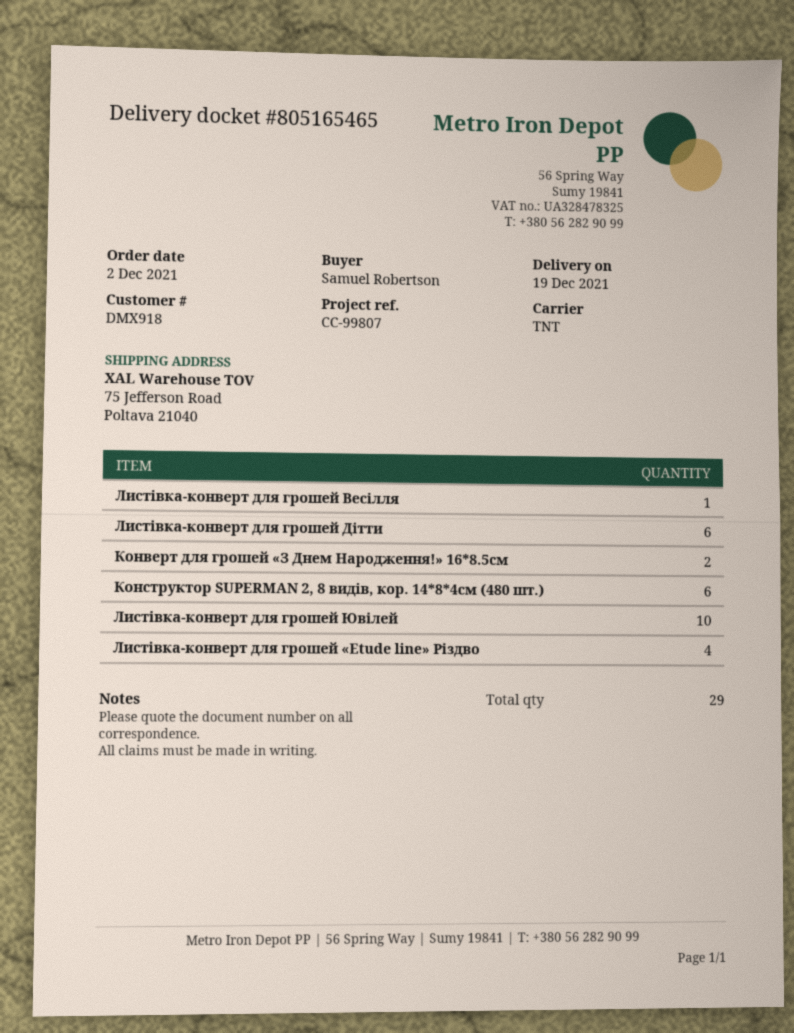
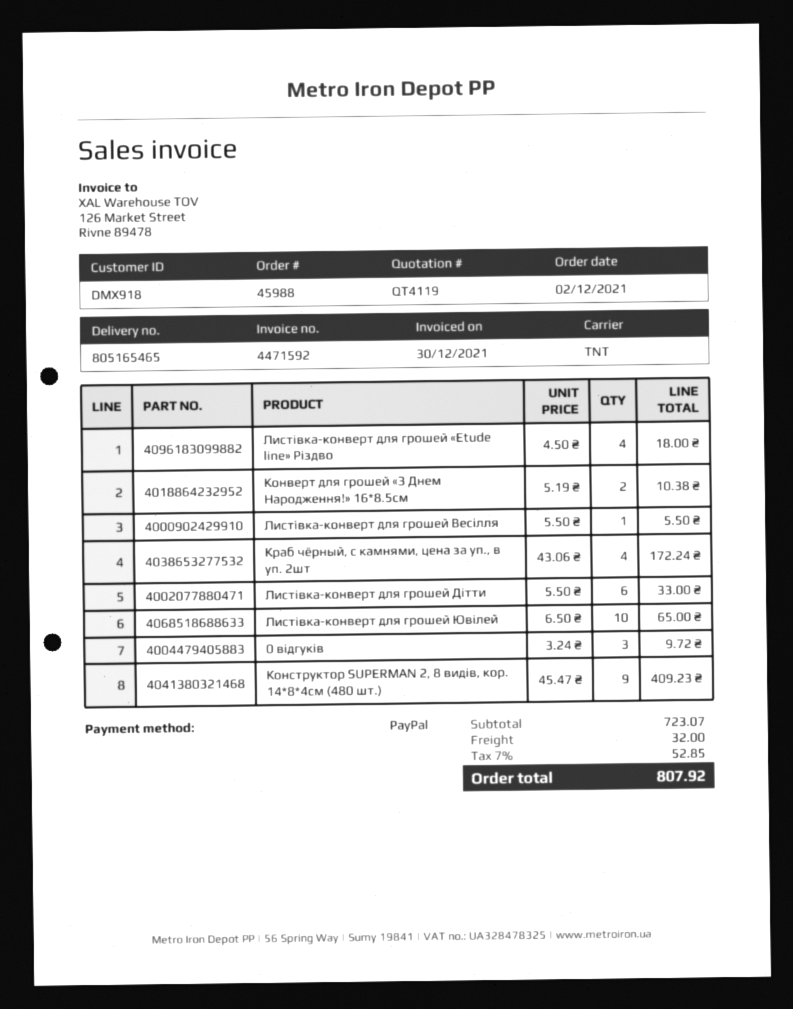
Конструктор SUPERMAN 2, 8 видів, кор. 14*8*4см (480 шт.): 6 -> 9
Краб чёрный, с камнями, цена за уп., в уп. 2шт: none -> 4
0 відгуків: none -> 3

